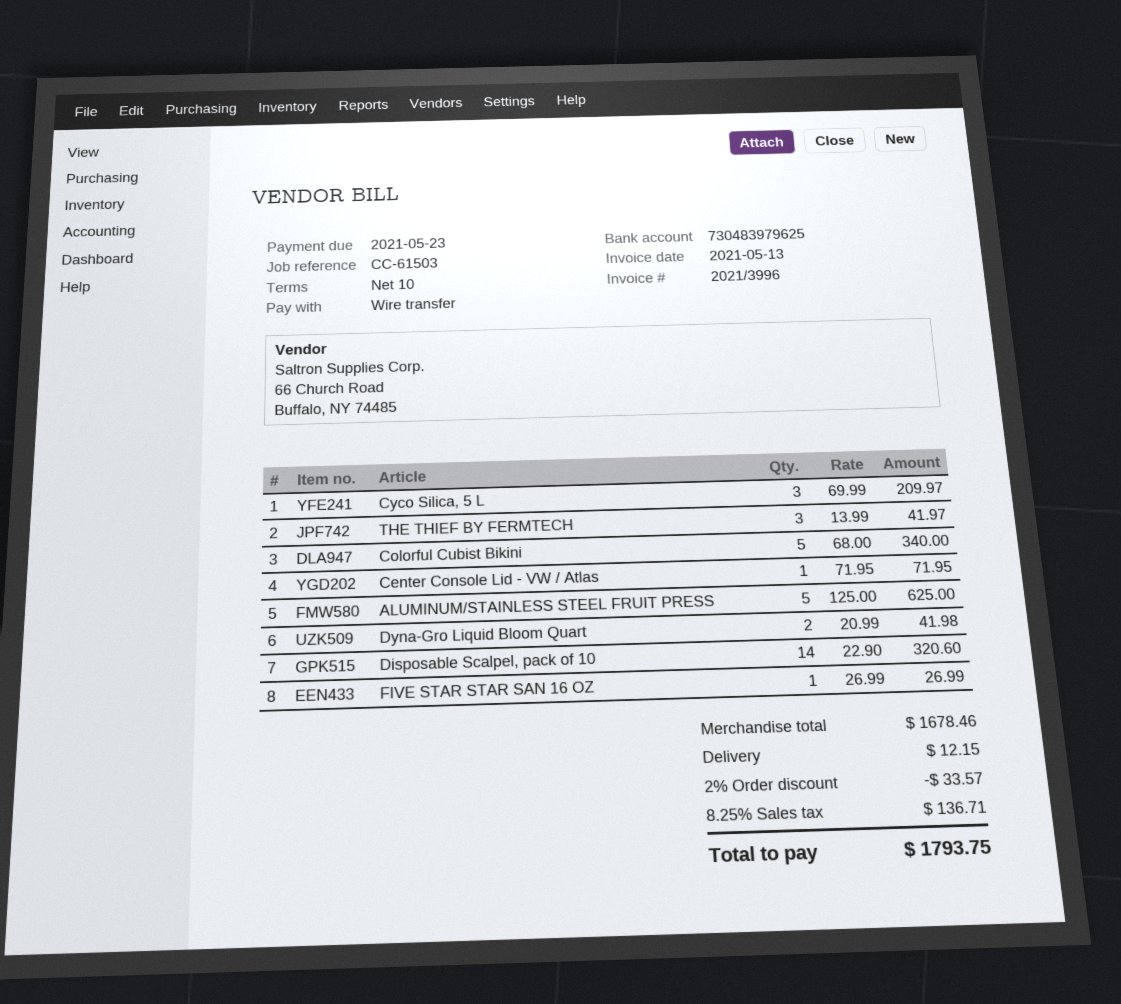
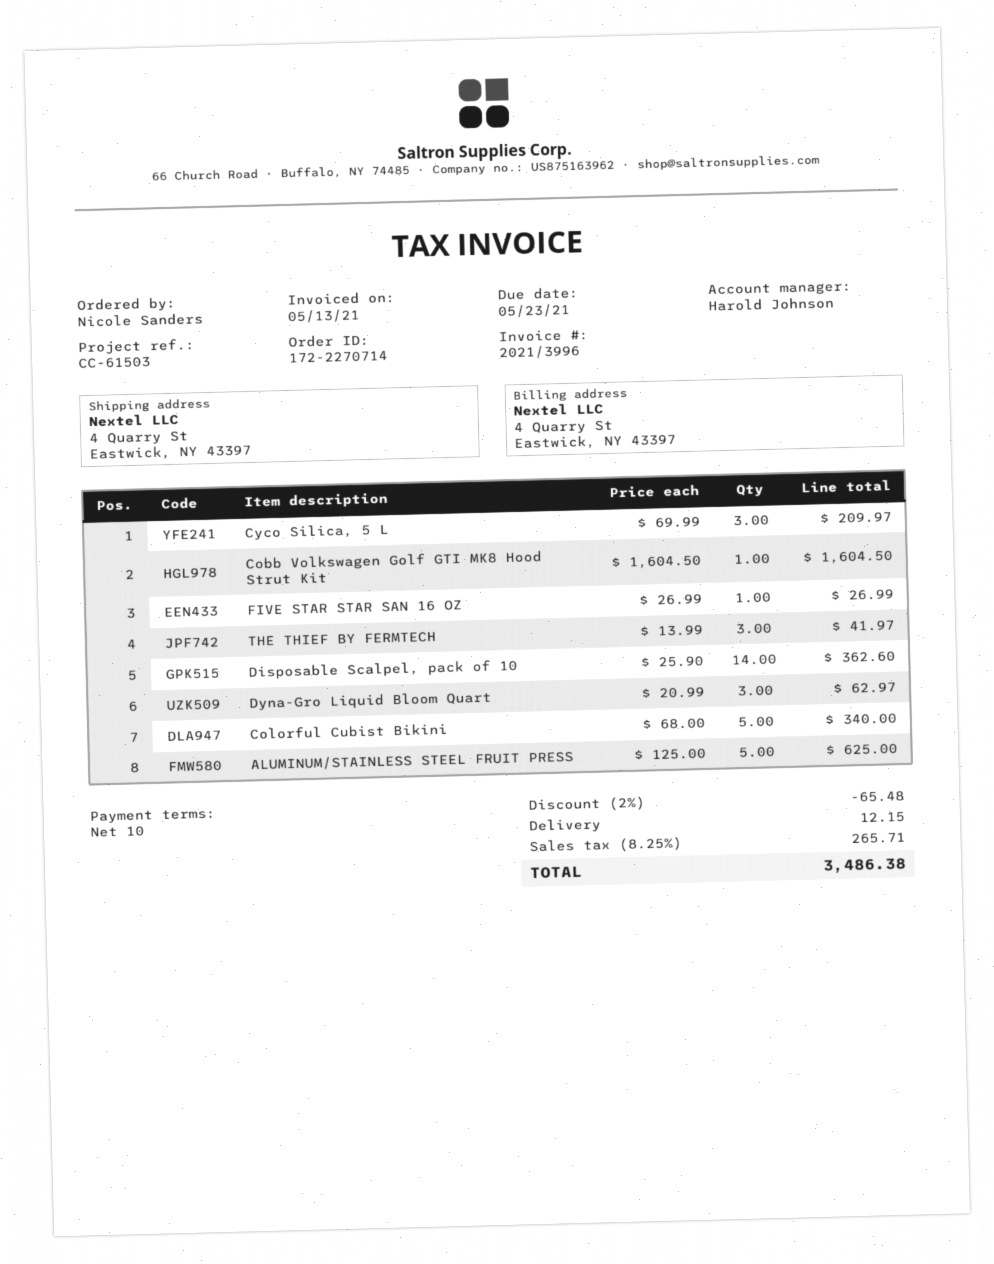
Center Console Lid - VW / Atlas: 1 x 71.95 = 71.95 -> none
Dyna-Gro Liquid Bloom Quart: 2 x 20.99 = 41.98 -> 3 x 20.99 = 62.97
Disposable Scalpel, pack of 10: 14 x 22.90 = 320.60 -> 14 x 25.90 = 362.60
Cobb Volkswagen Golf GTI MK8 Hood Strut Kit: none -> 1 x 1604.50 = 1604.50
discount: 2% = 33.57 -> 2% = 65.48
tax: 8.25% = 136.71 -> 8.25% = 265.71
total: 1793.75 -> 3486.38

